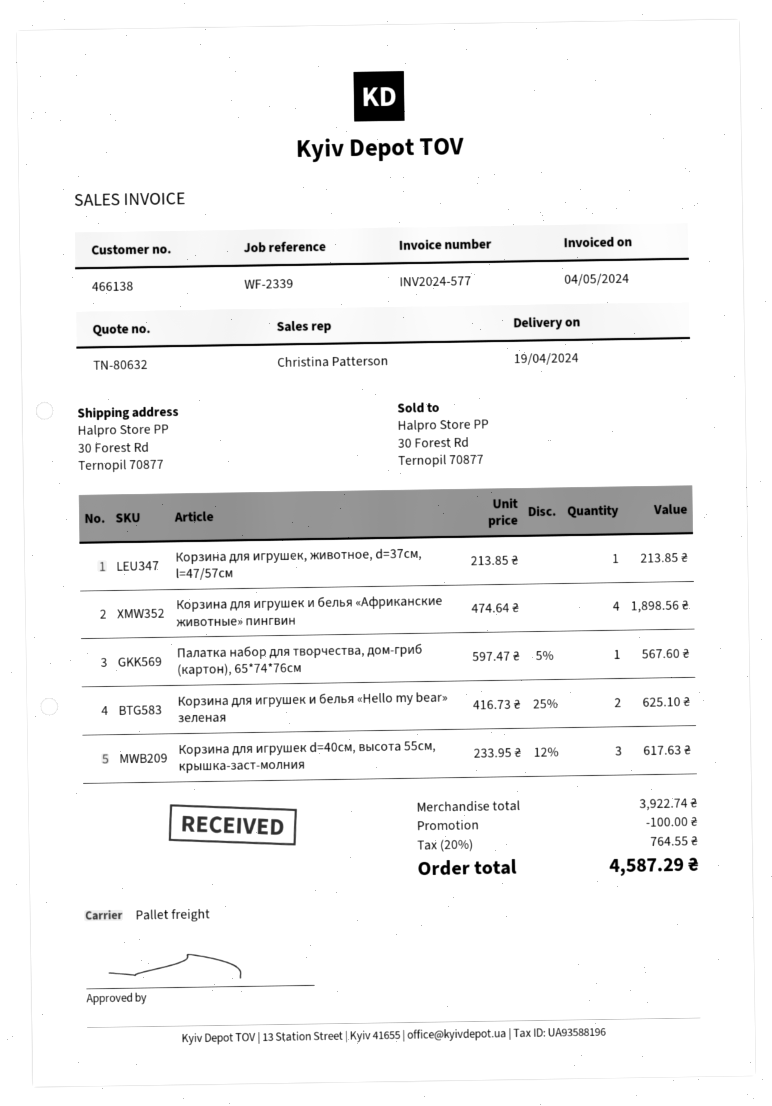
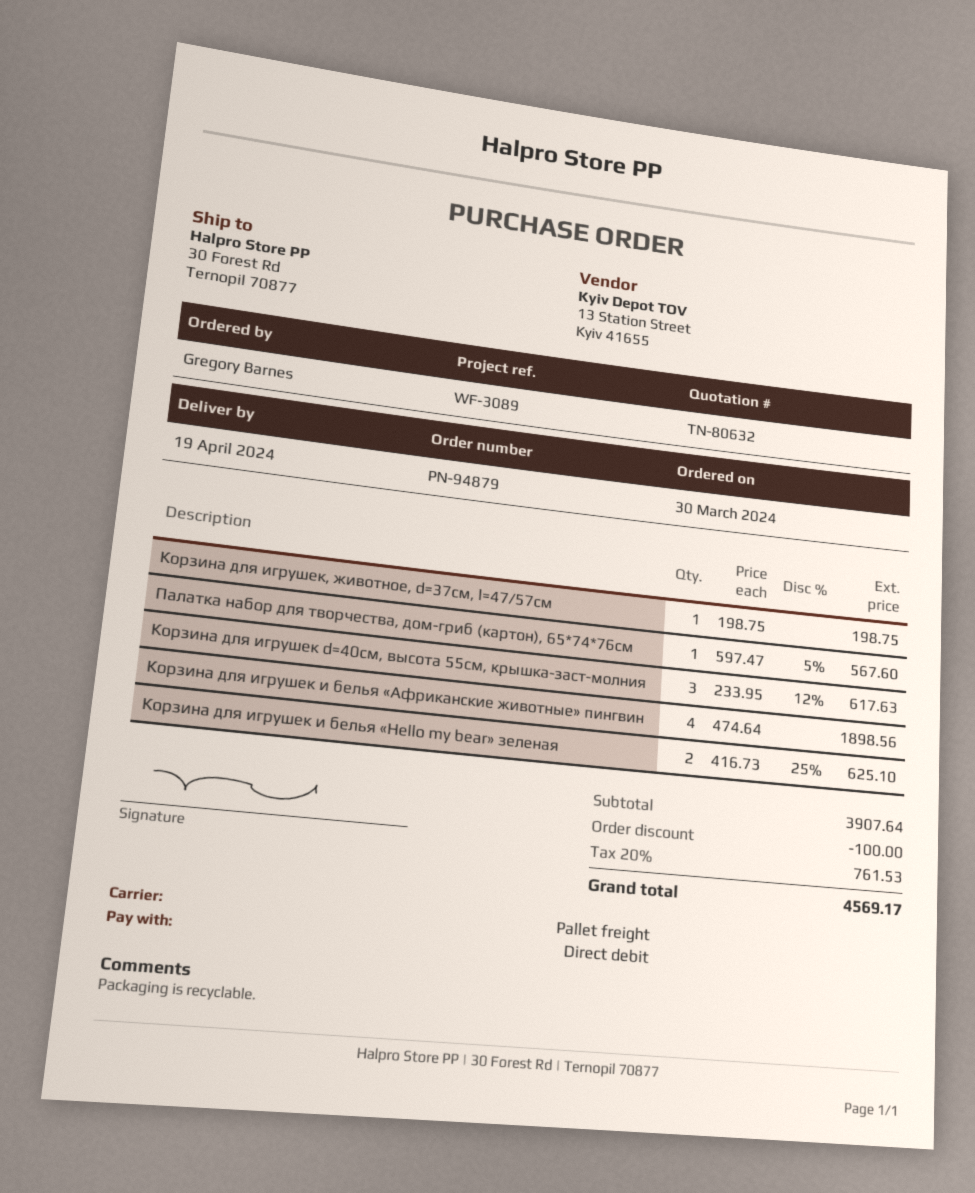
reference: WF-2339 -> WF-3089
Корзина для игрушек, животное, d=37см, l=47/57см: 1 x 213.85 = 213.85 -> 1 x 198.75 = 198.75
subtotal: 3922.74 -> 3907.64
tax: 20% = 764.55 -> 20% = 761.53
total: 4587.29 -> 4569.17

